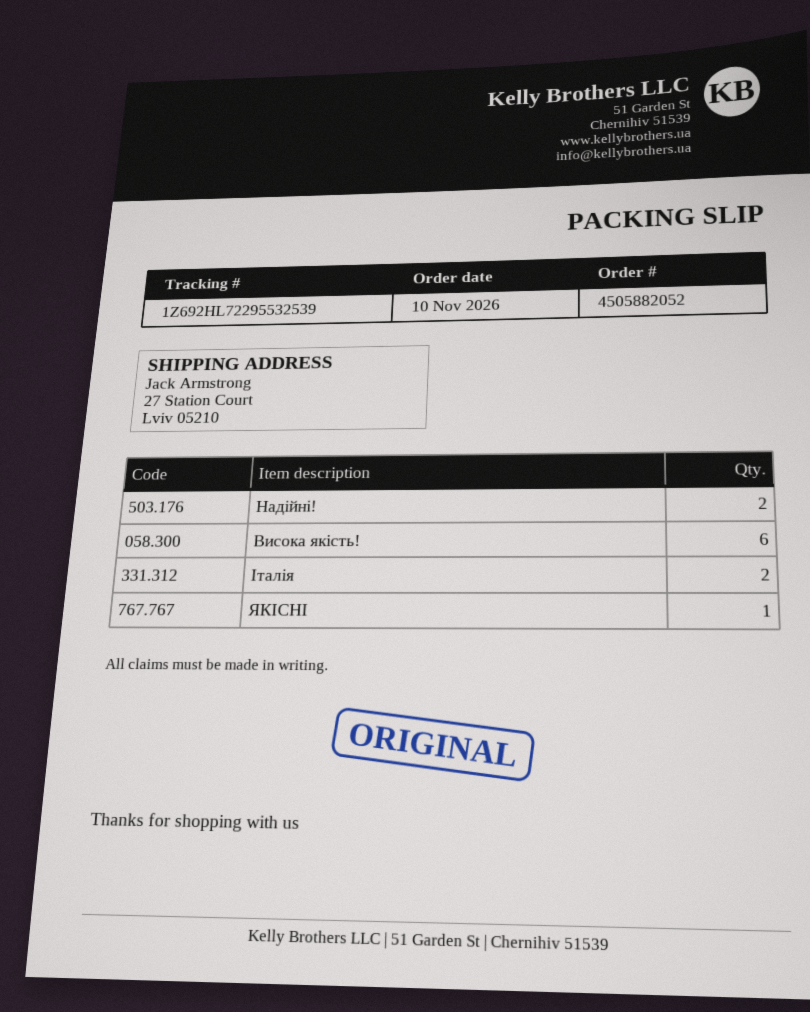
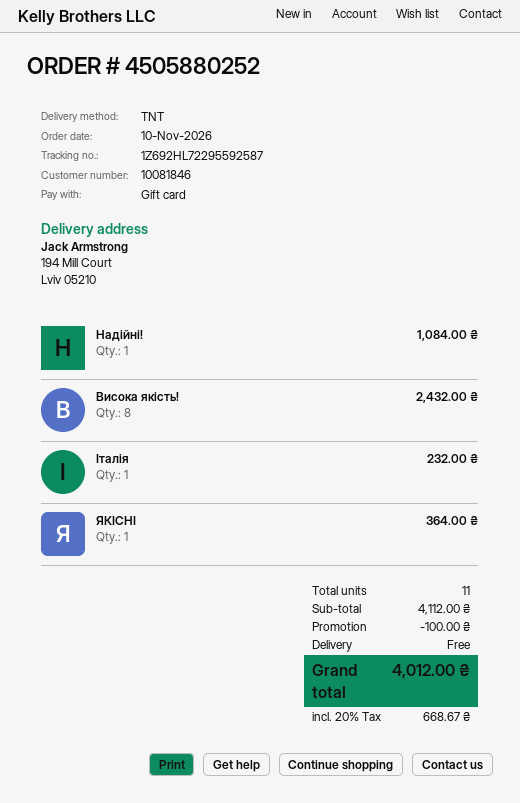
order number: 4505882052 -> 4505880252
tracking number: 1Z692HL72295532539 -> 1Z692HL72295592587
ship to: 27 Station Court, Lviv 05210 -> 194 Mill Court, Lviv 05210
Надійні!: 2 -> 1
Висока якість!: 6 -> 8
Італія: 2 -> 1

